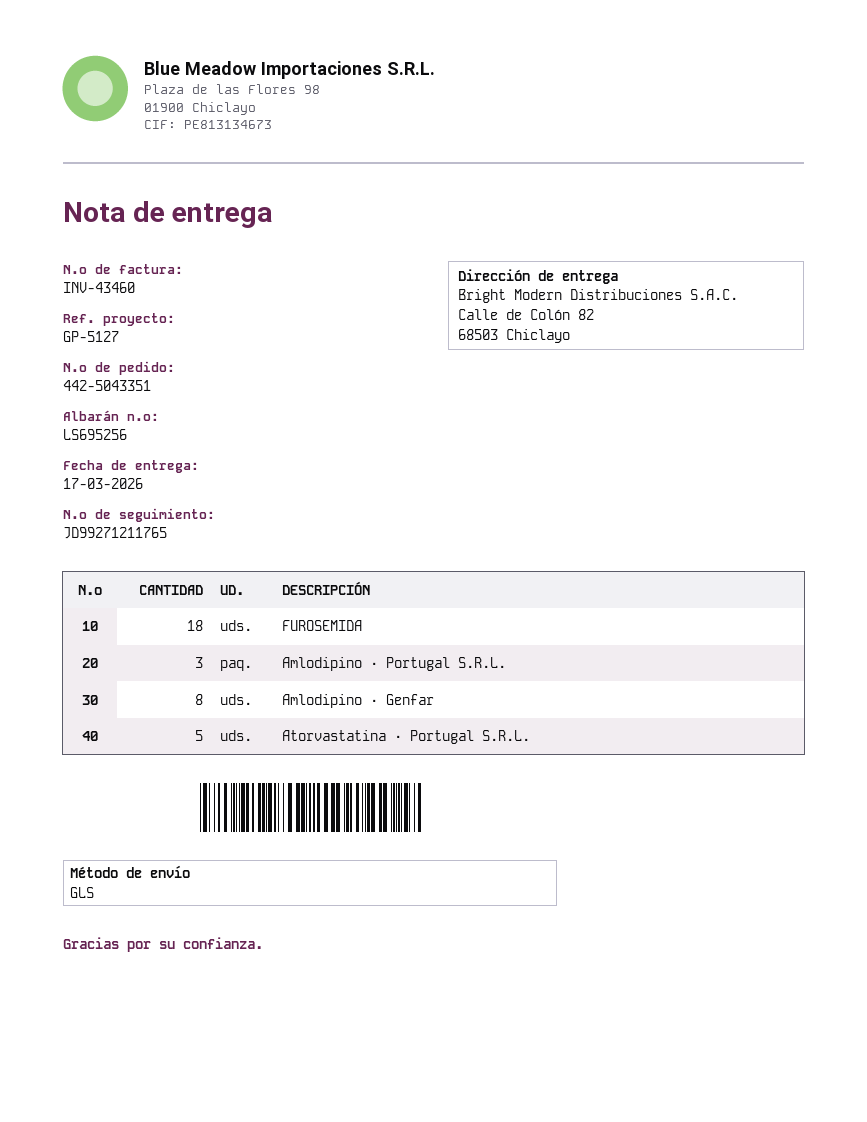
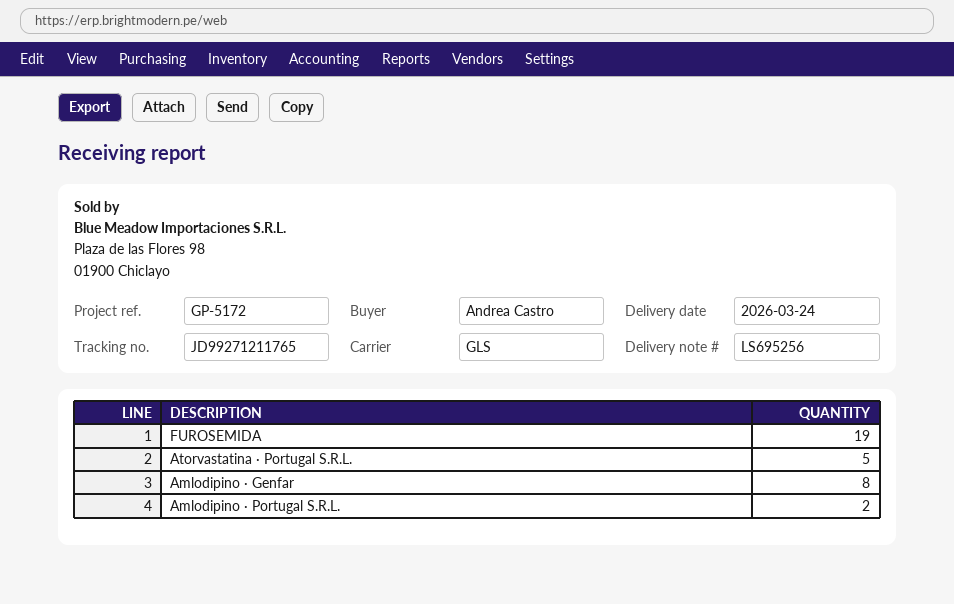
delivery date: 2026-03-17 -> 2026-03-24
reference: GP-5127 -> GP-5172
FUROSEMIDA: 18 -> 19
Amlodipino · Portugal S.R.L.: 3 -> 2

